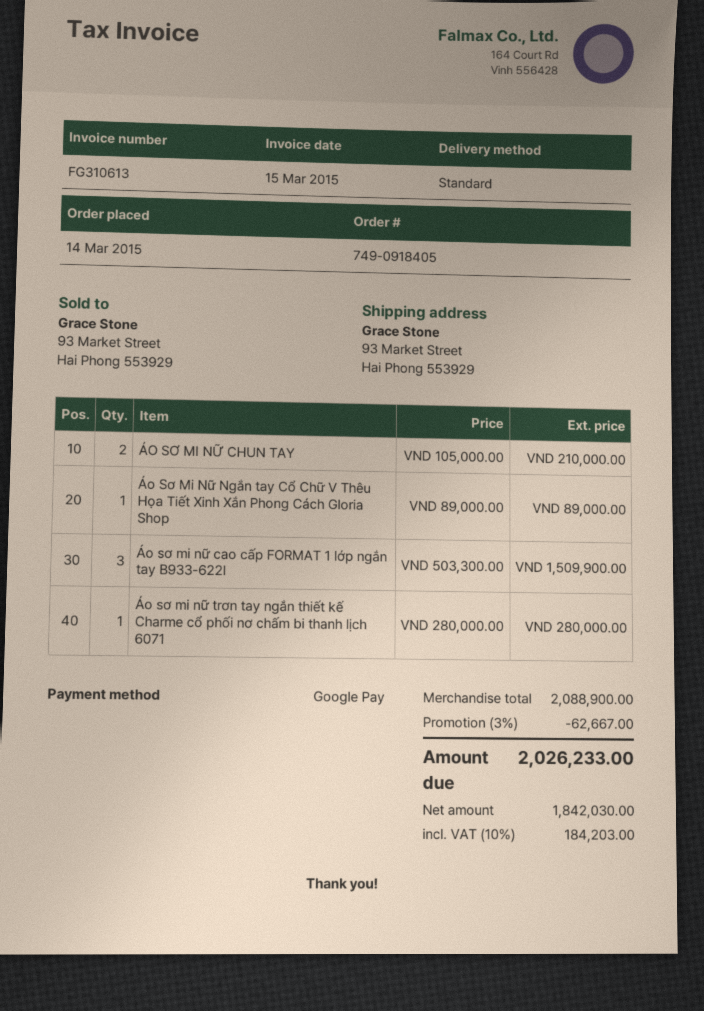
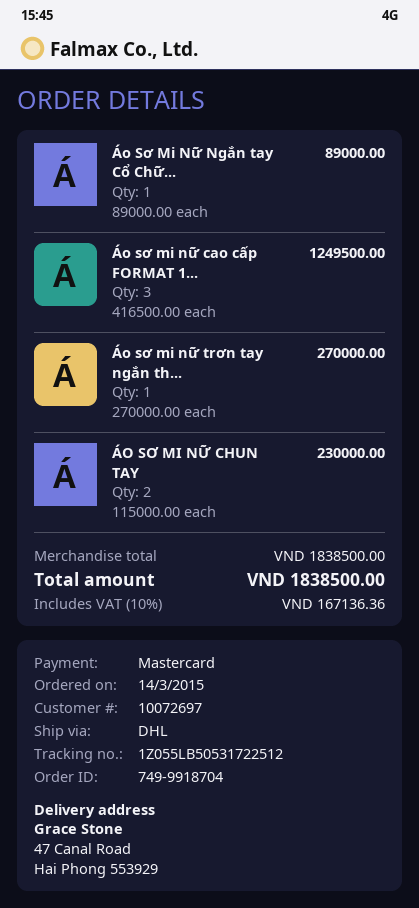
order number: 749-0918405 -> 749-9918704
payment method: Google Pay -> Mastercard
shipping method: standard -> DHL
ship to: 93 Market Street, Hai Phong 553929 -> 47 Canal Road, Hai Phong 553929
ÁO SƠ MI NỮ CHUN TAY: 2 x 105000.00 = 210000.00 -> 2 x 115000.00 = 230000.00
Áo sơ mi nữ cao cấp FORMAT 1 lớp ngắn tay B933-622I: 3 x 503300.00 = 1509900.00 -> 3 x 416500.00 = 1249500.00
Áo sơ mi nữ trơn tay ngắn thiết kế Charme cổ phối nơ chấm bi thanh lịch 6071: 1 x 280000.00 = 280000.00 -> 1 x 270000.00 = 270000.00
subtotal: 2088900.00 -> 1838500.00
discount: 3% = 62667.00 -> none
tax: 10% = 184203.00 -> 10% = 167136.36
total: 2026233.00 -> 1838500.00

